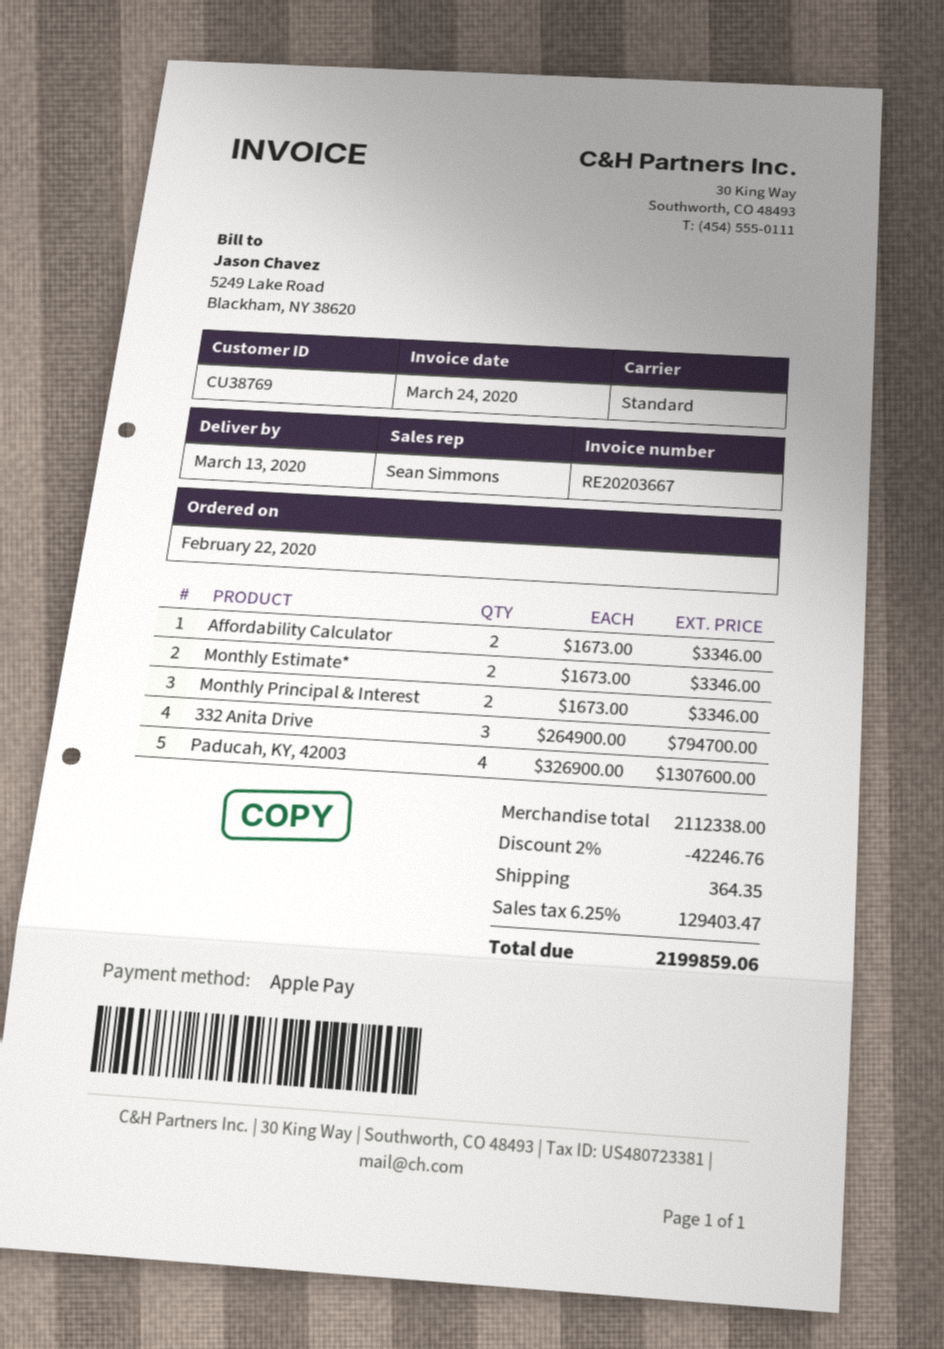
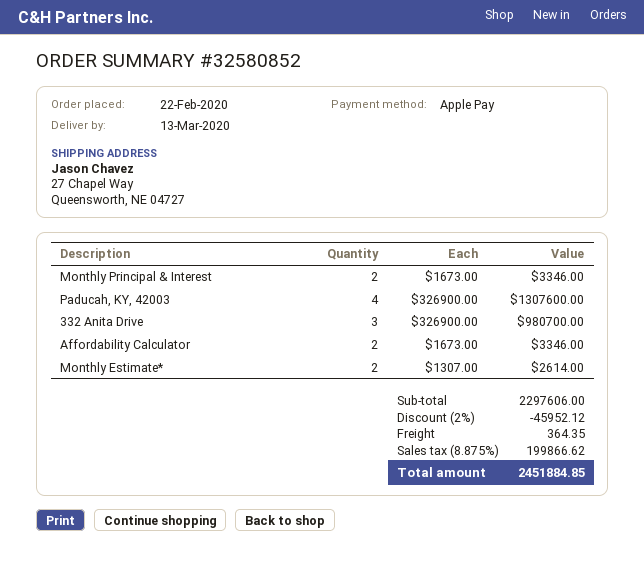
Monthly Estimate*: 2 x 1673.00 = 3346.00 -> 2 x 1307.00 = 2614.00
332 Anita Drive: 3 x 264900.00 = 794700.00 -> 3 x 326900.00 = 980700.00
subtotal: 2112338.00 -> 2297606.00
discount: 2% = 42246.76 -> 2% = 45952.12
tax: 6.25% = 129403.47 -> 8.875% = 199866.62
total: 2199859.06 -> 2451884.85

